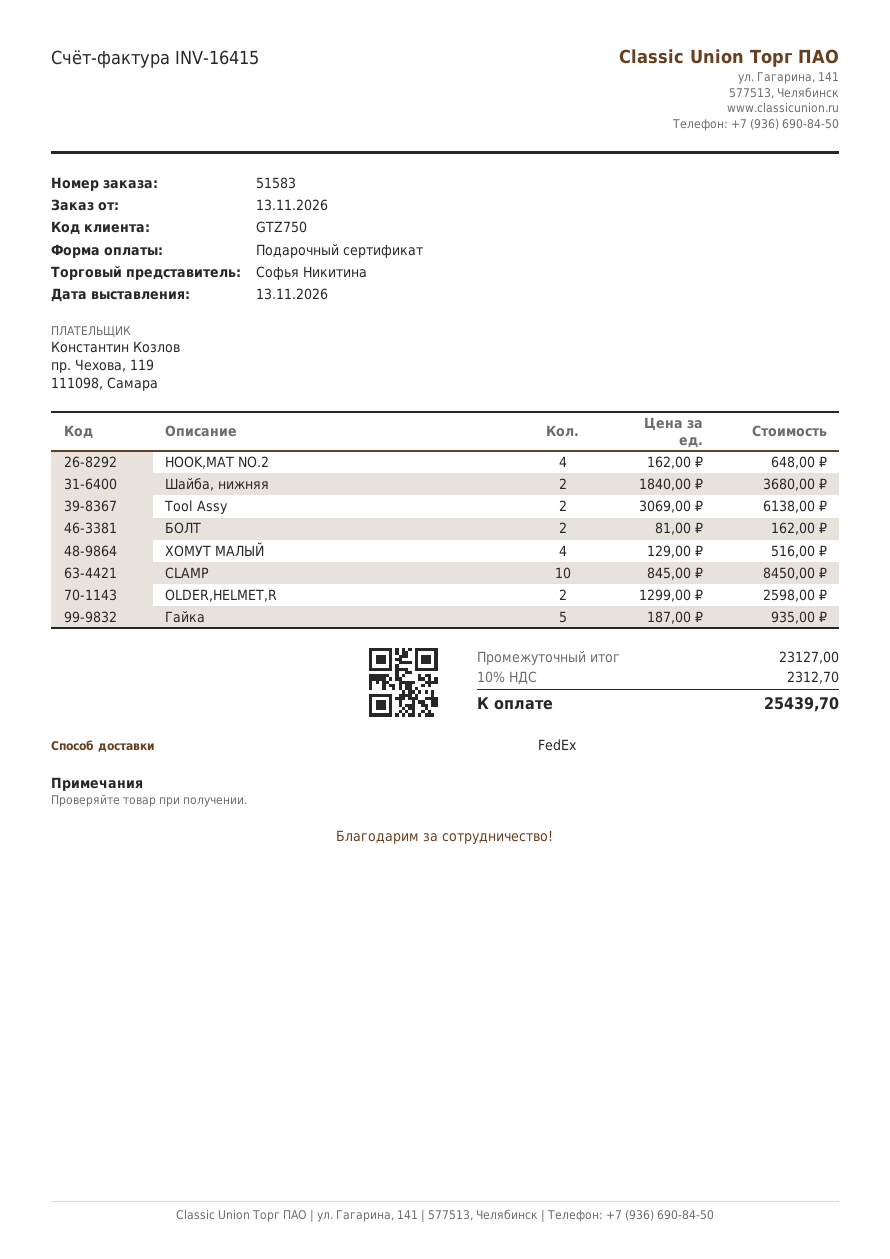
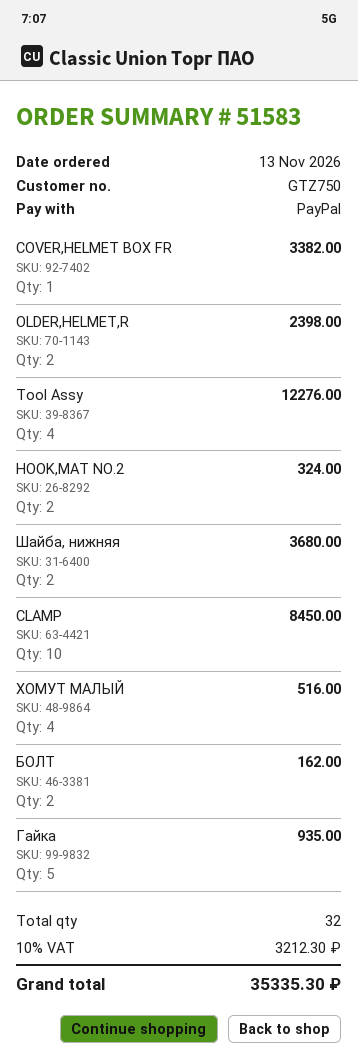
payment method: gift card -> PayPal
HOOK,MAT NO.2: 4 for 648.00 -> 2 for 324.00
Tool Assy: 2 for 6138.00 -> 4 for 12276.00
OLDER,HELMET,R: 2 for 2598.00 -> 2 for 2398.00
COVER,HELMET BOX FR: none -> 1 for 3382.00
tax: 10% = 2312.70 -> 10% = 3212.30
total: 25439.70 -> 35335.30

